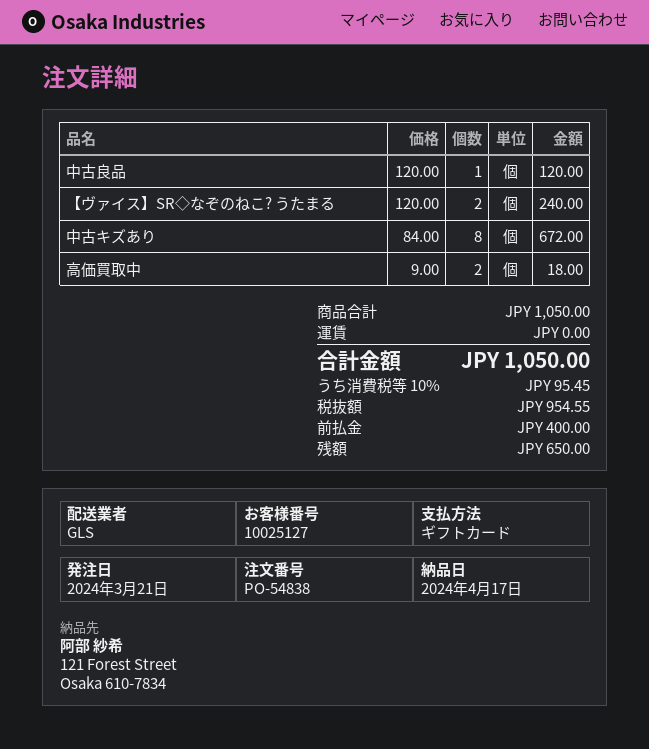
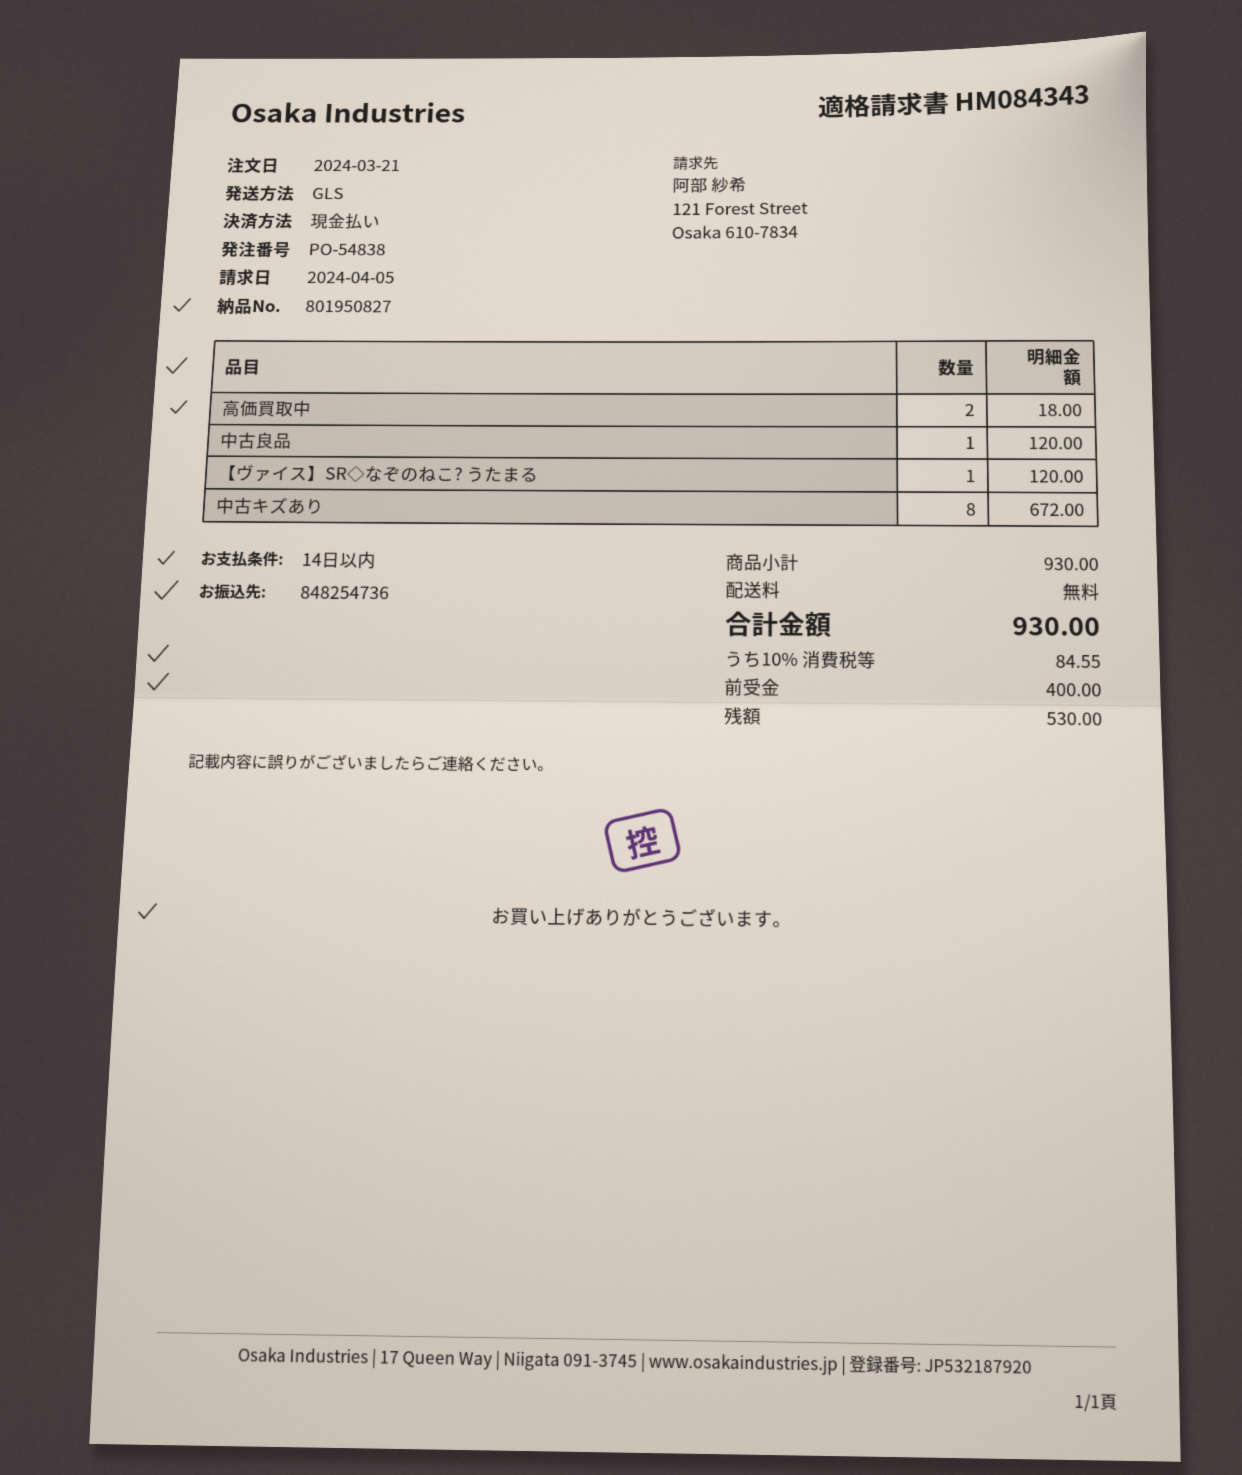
payment method: gift card -> cash
【ヴァイス】SR◇なぞのねこ? うたまる: 2 for 240.00 -> 1 for 120.00
subtotal: 1050.00 -> 930.00
tax: 10% = 95.45 -> 10% = 84.55
total: 1050.00 -> 930.00
balance: 650.00 -> 530.00

